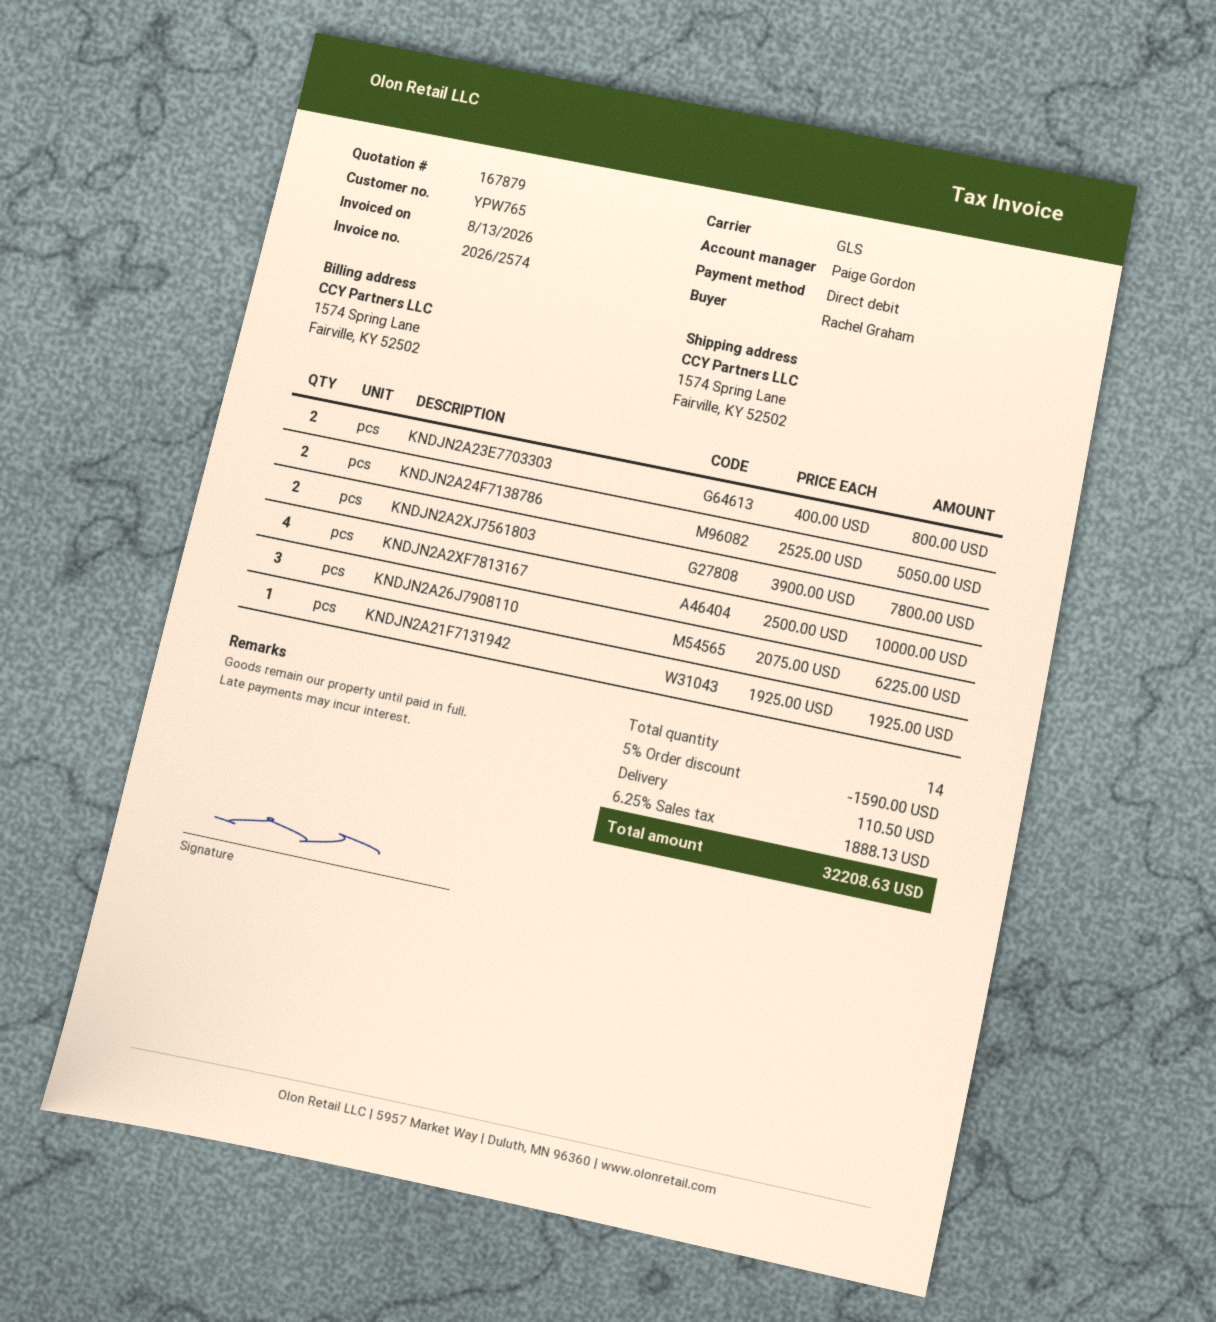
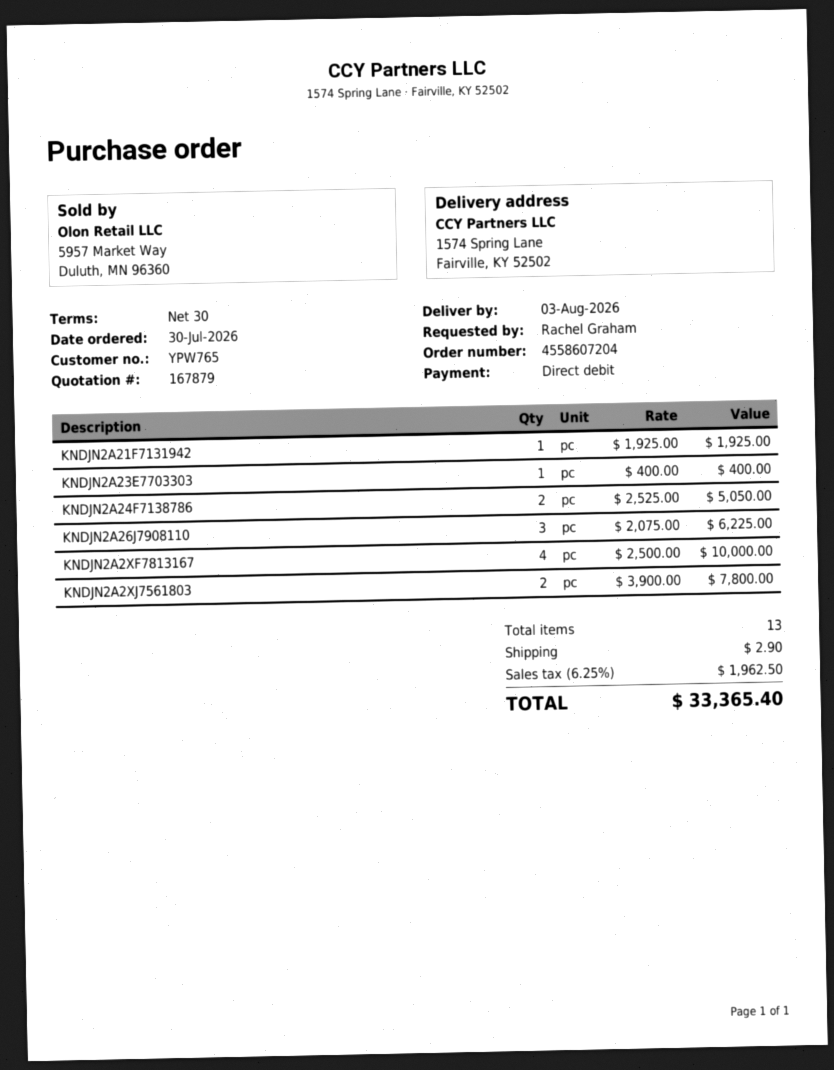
KNDJN2A23E7703303: 2 x 400.00 = 800.00 -> 1 x 400.00 = 400.00
total quantity: 14 -> 13
discount: 5% = 1590.00 -> none
shipping: 110.50 -> 2.90
tax: 6.25% = 1888.13 -> 6.25% = 1962.50
total: 32208.63 -> 33365.40

